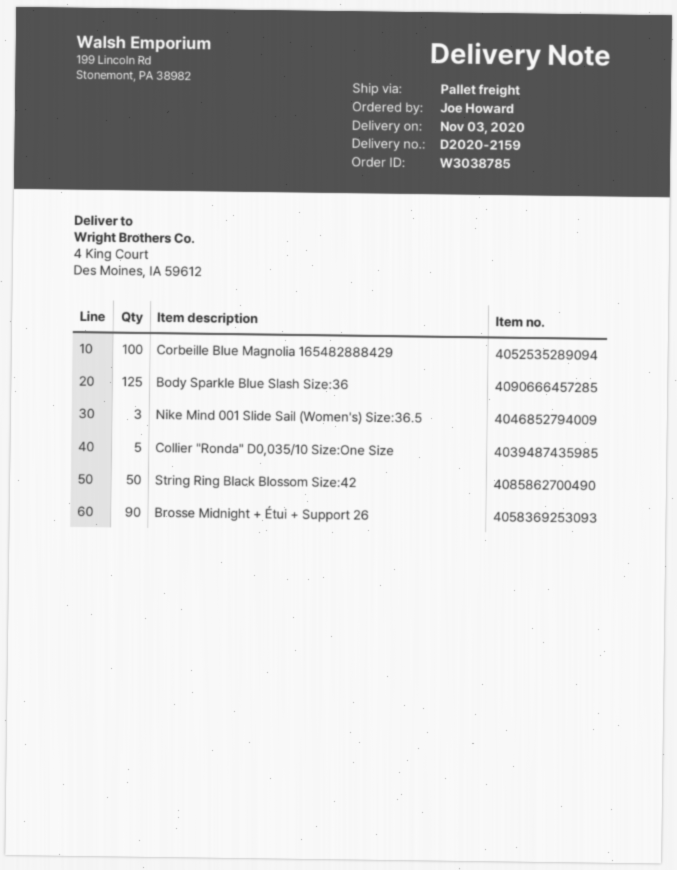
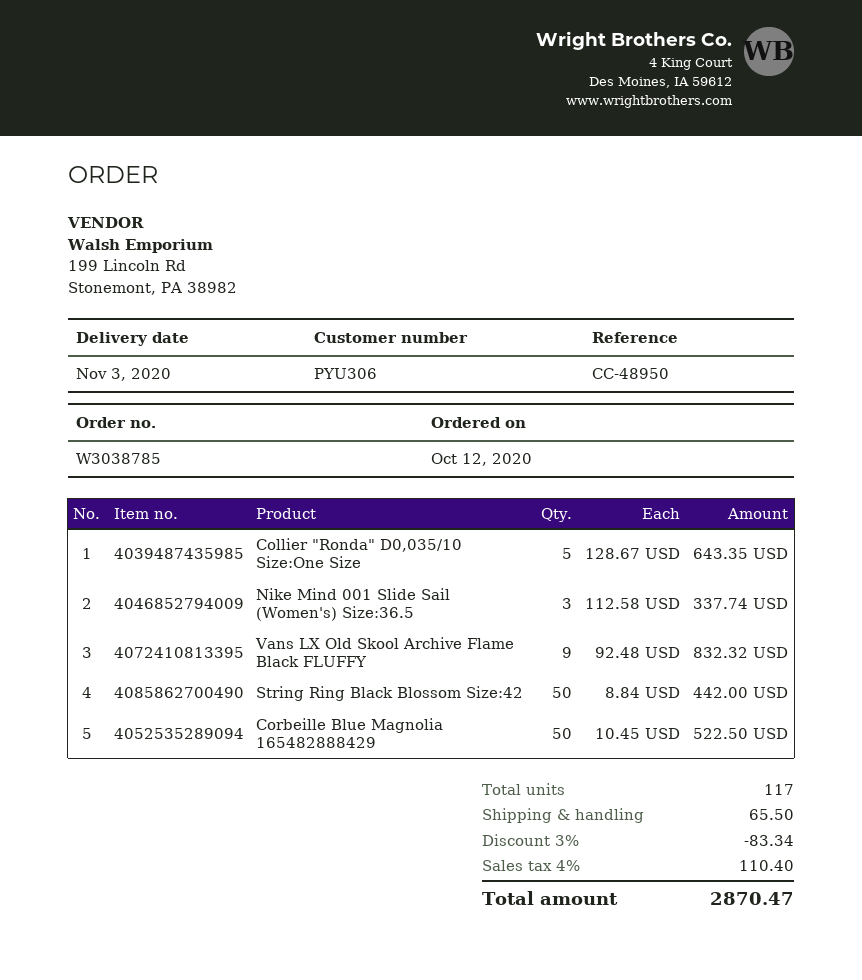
Corbeille Blue Magnolia 165482888429: 100 -> 50
Body Sparkle Blue Slash Size:36: 125 -> none
Brosse Midnight + Étui + Support 26: 90 -> none
Vans LX Old Skool Archive Flame Black FLUFFY: none -> 9

